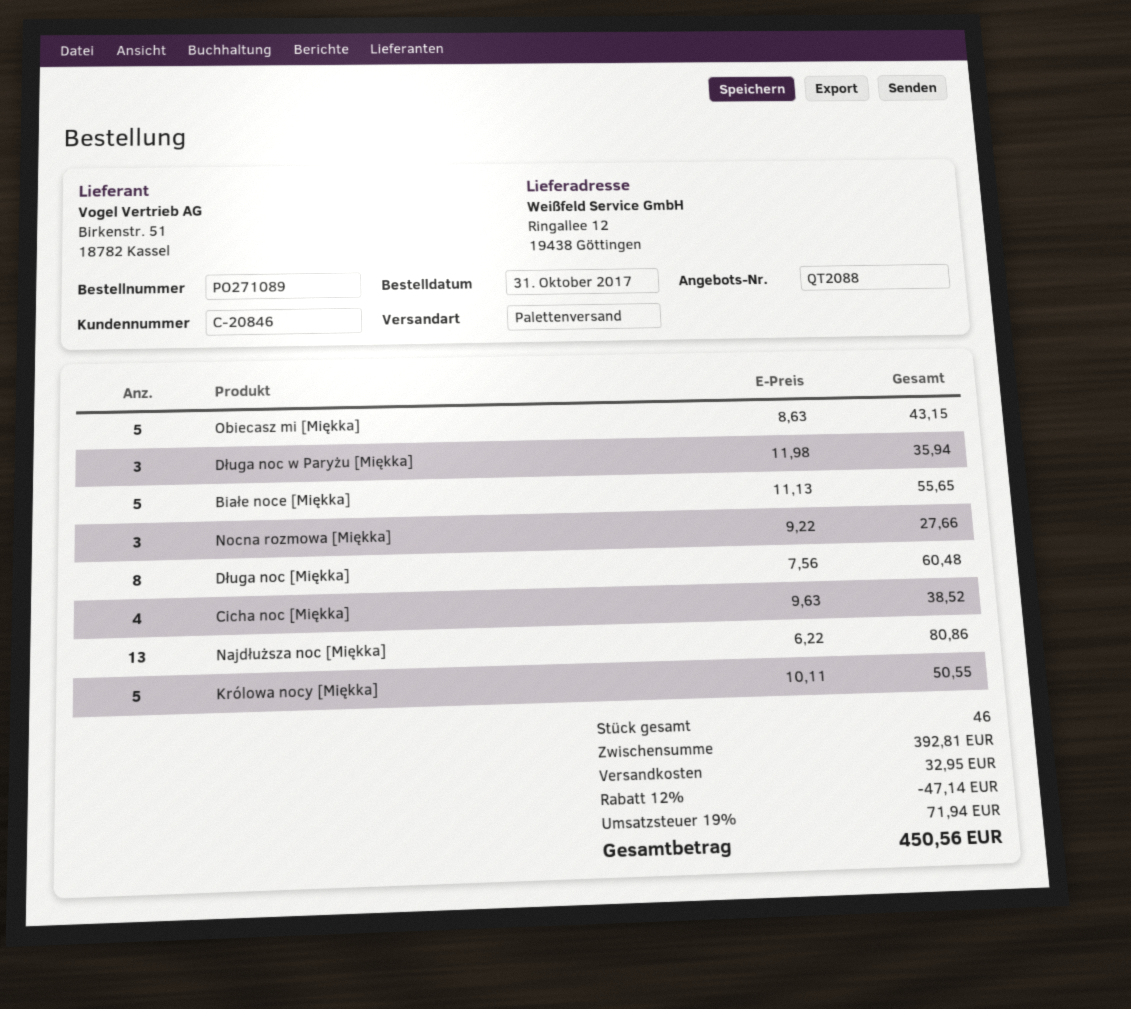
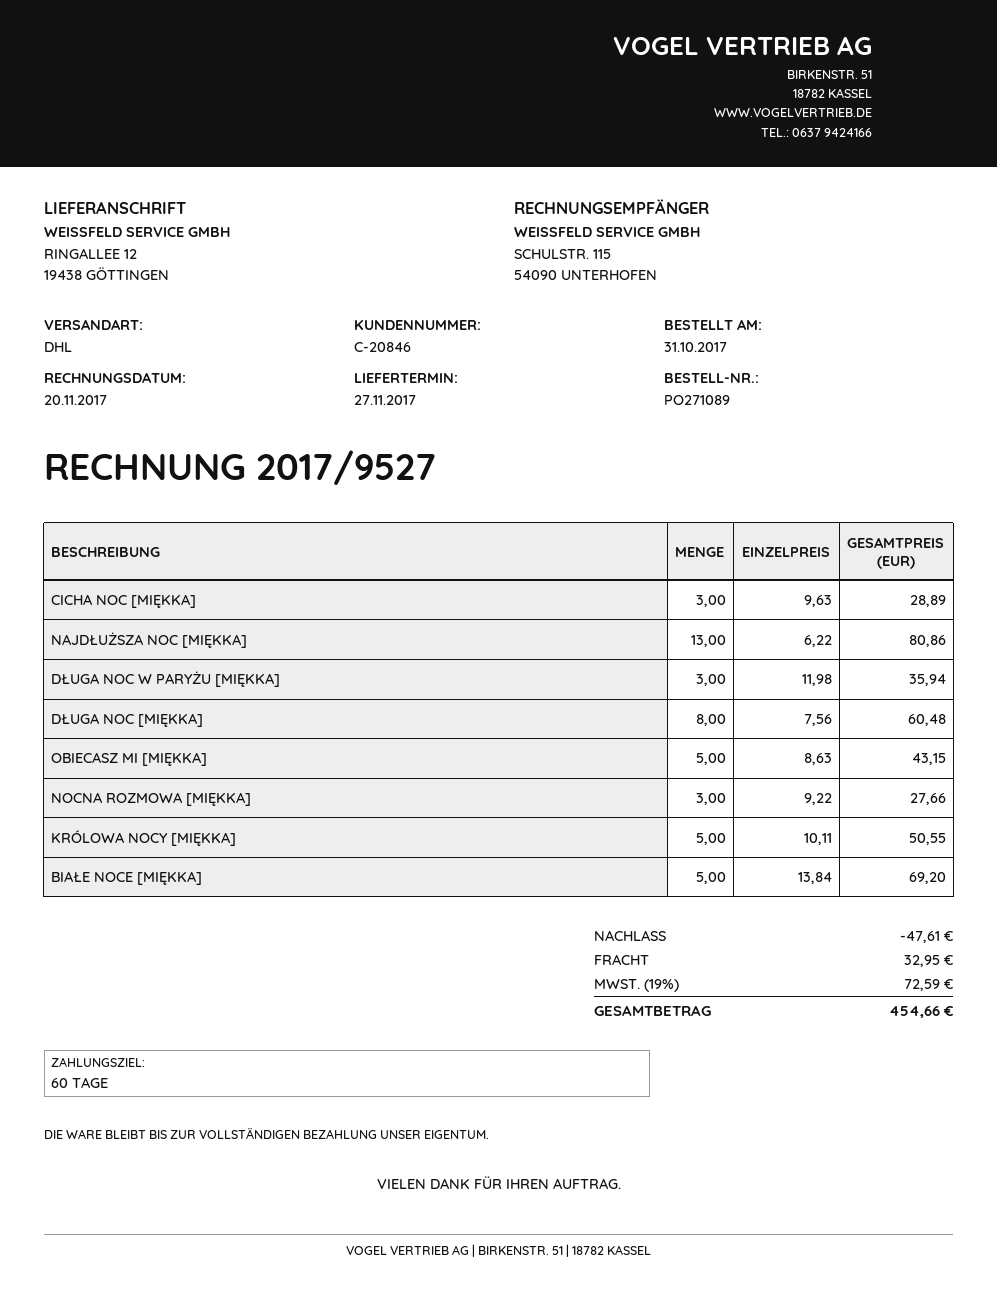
shipping method: pallet freight -> DHL
Białe noce [Miękka]: 5 x 11.13 = 55.65 -> 5 x 13.84 = 69.20
Cicha noc [Miękka]: 4 x 9.63 = 38.52 -> 3 x 9.63 = 28.89
discount: 47.14 -> 47.61
tax: 19% = 71.94 -> 19% = 72.59
total: 450.56 -> 454.66

